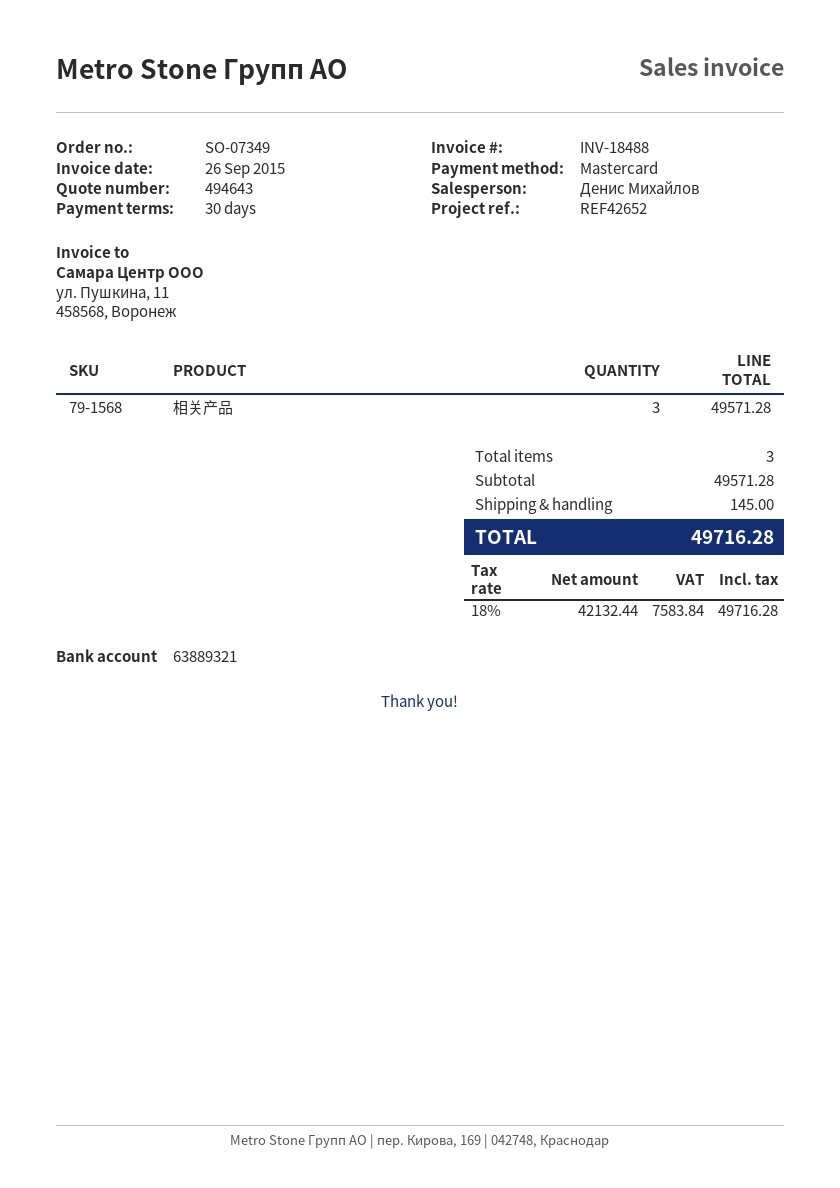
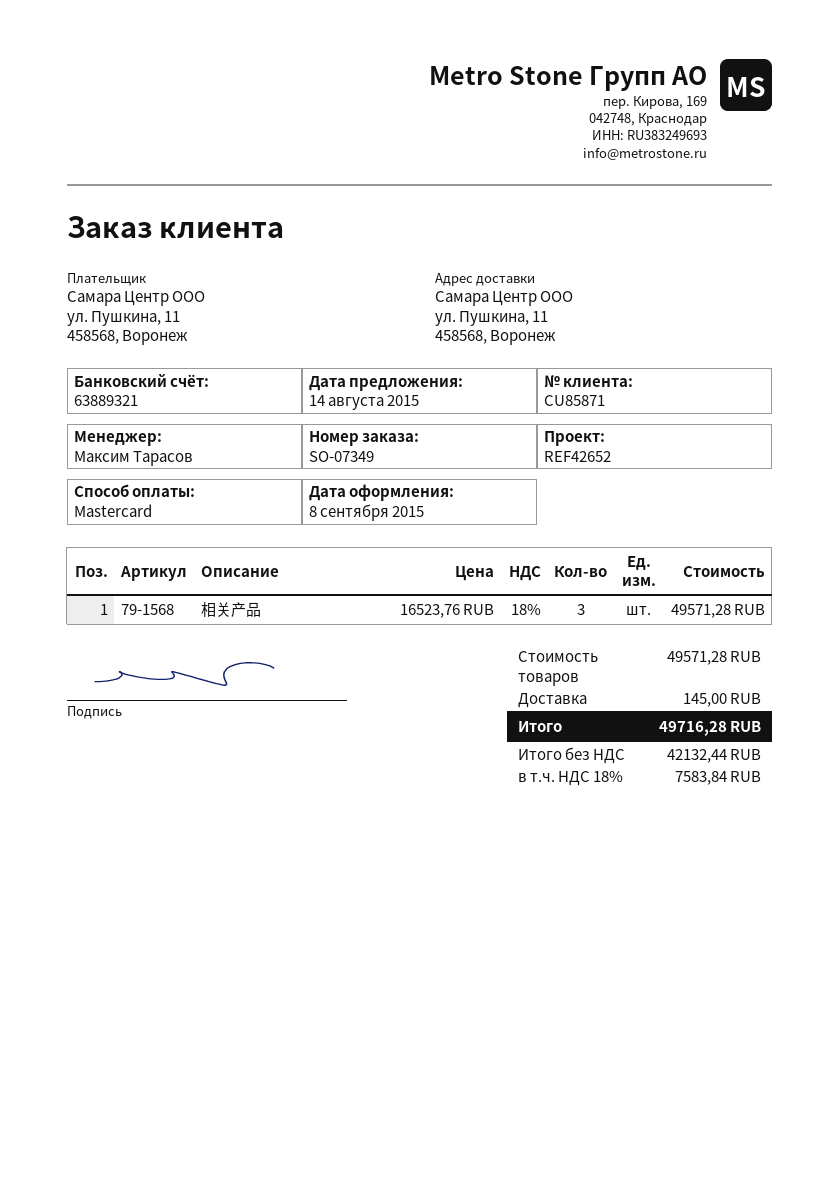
sales rep: Денис Михайлов -> Максим Тарасов

